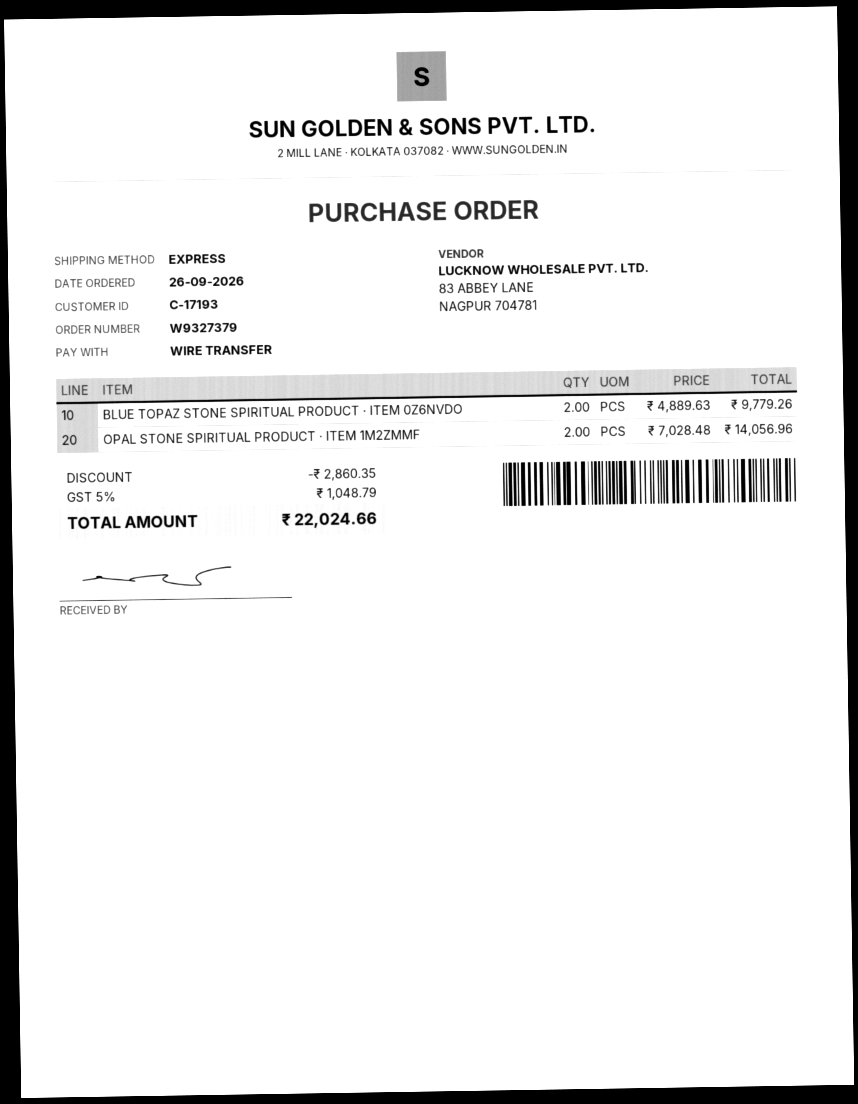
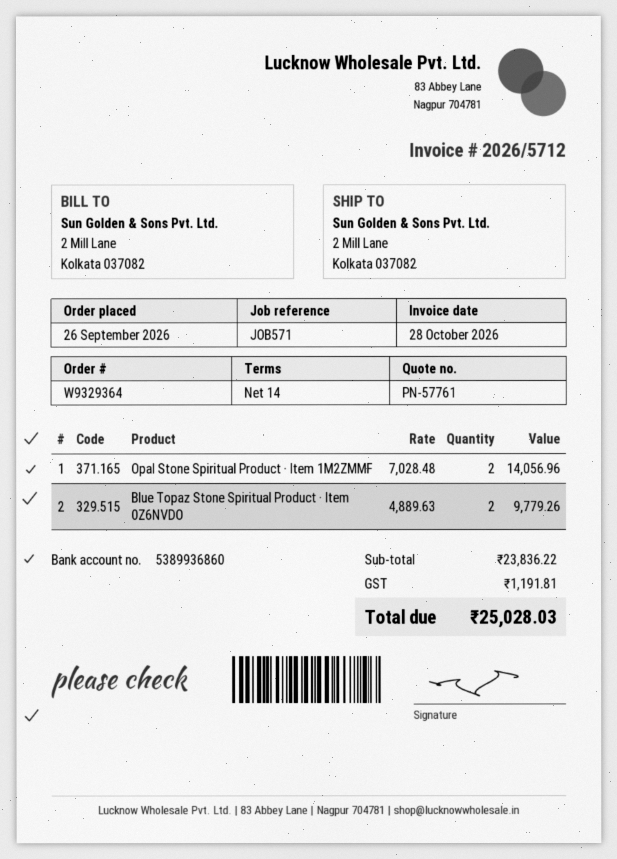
order number: W9327379 -> W9329364
discount: 2860.35 -> none
tax: 1048.79 -> 1191.81
total: 22024.66 -> 25028.03

